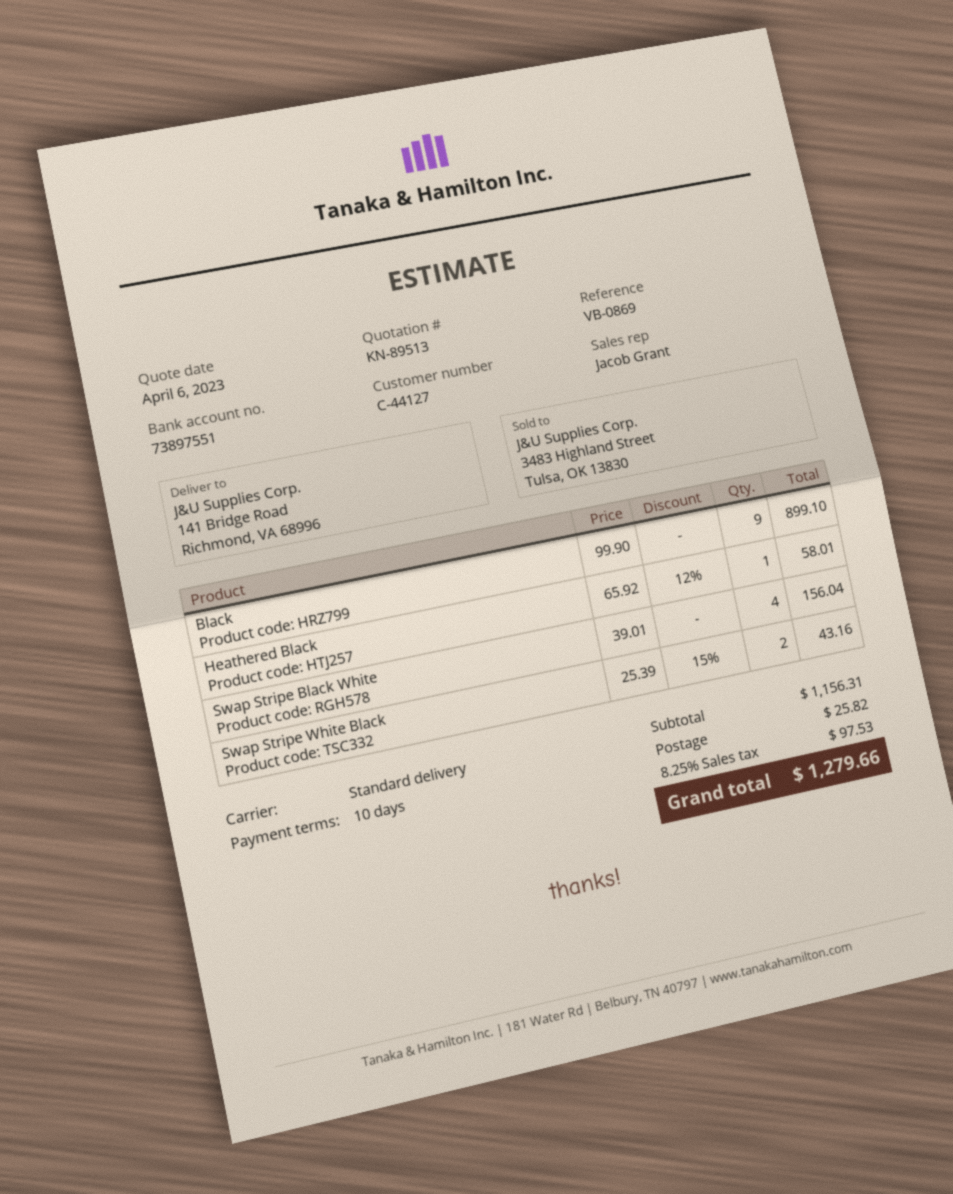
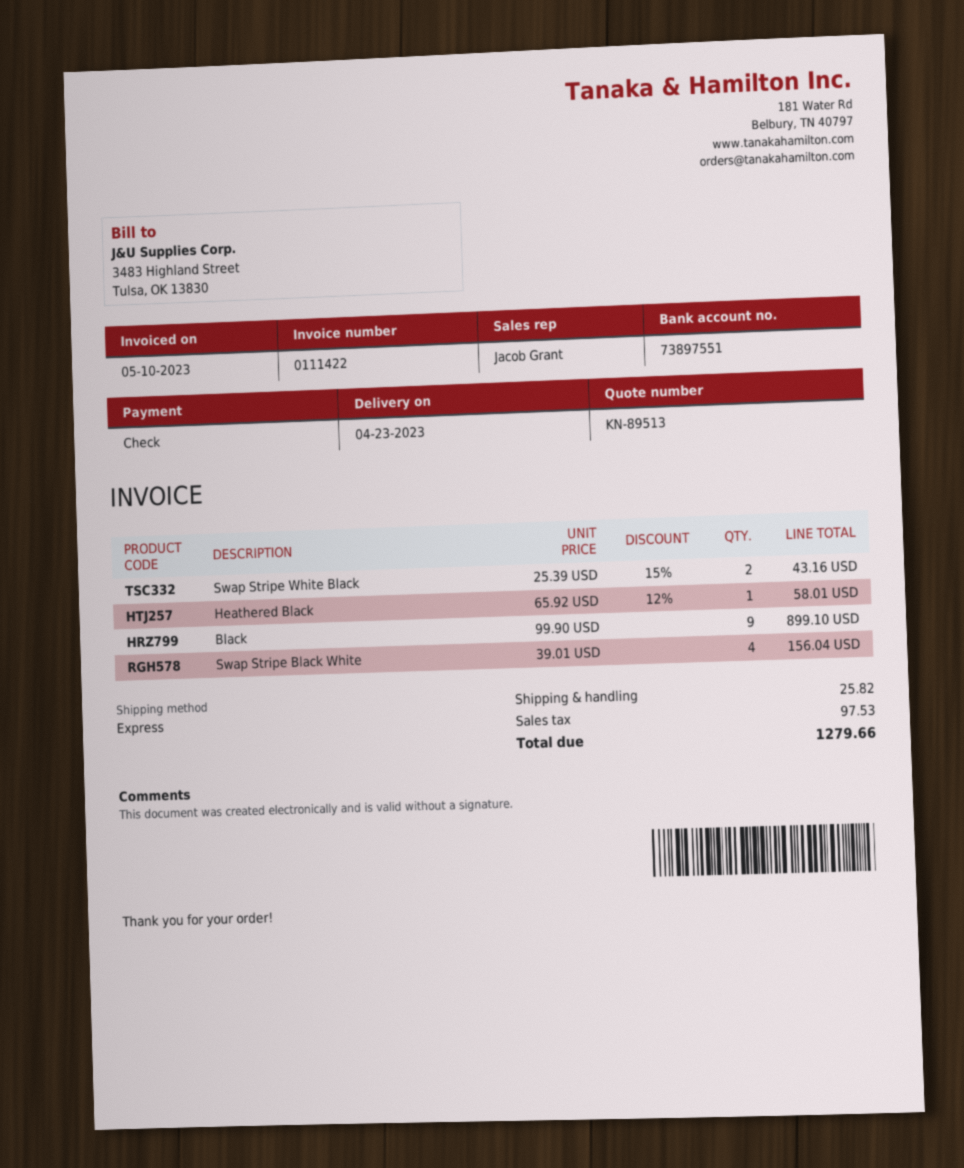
shipping method: standard -> express

